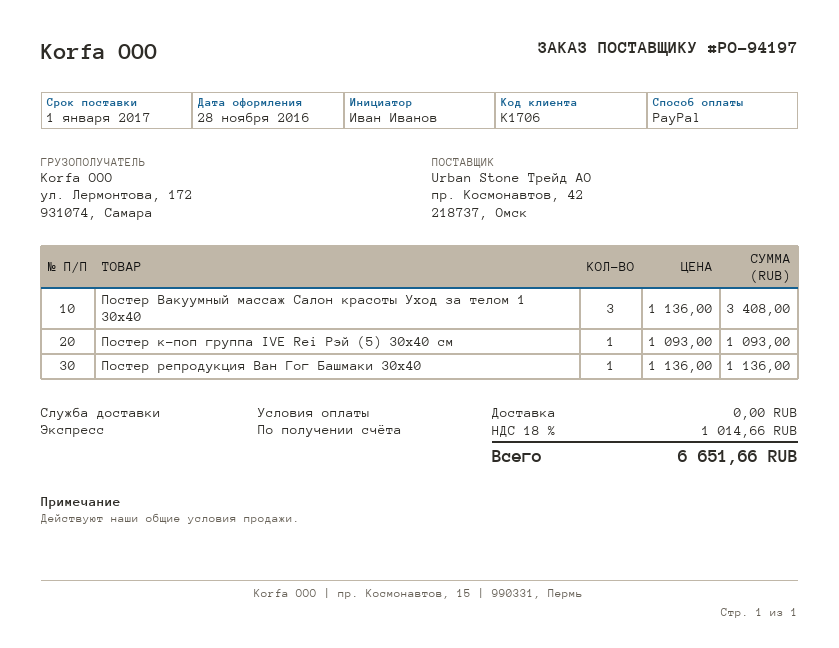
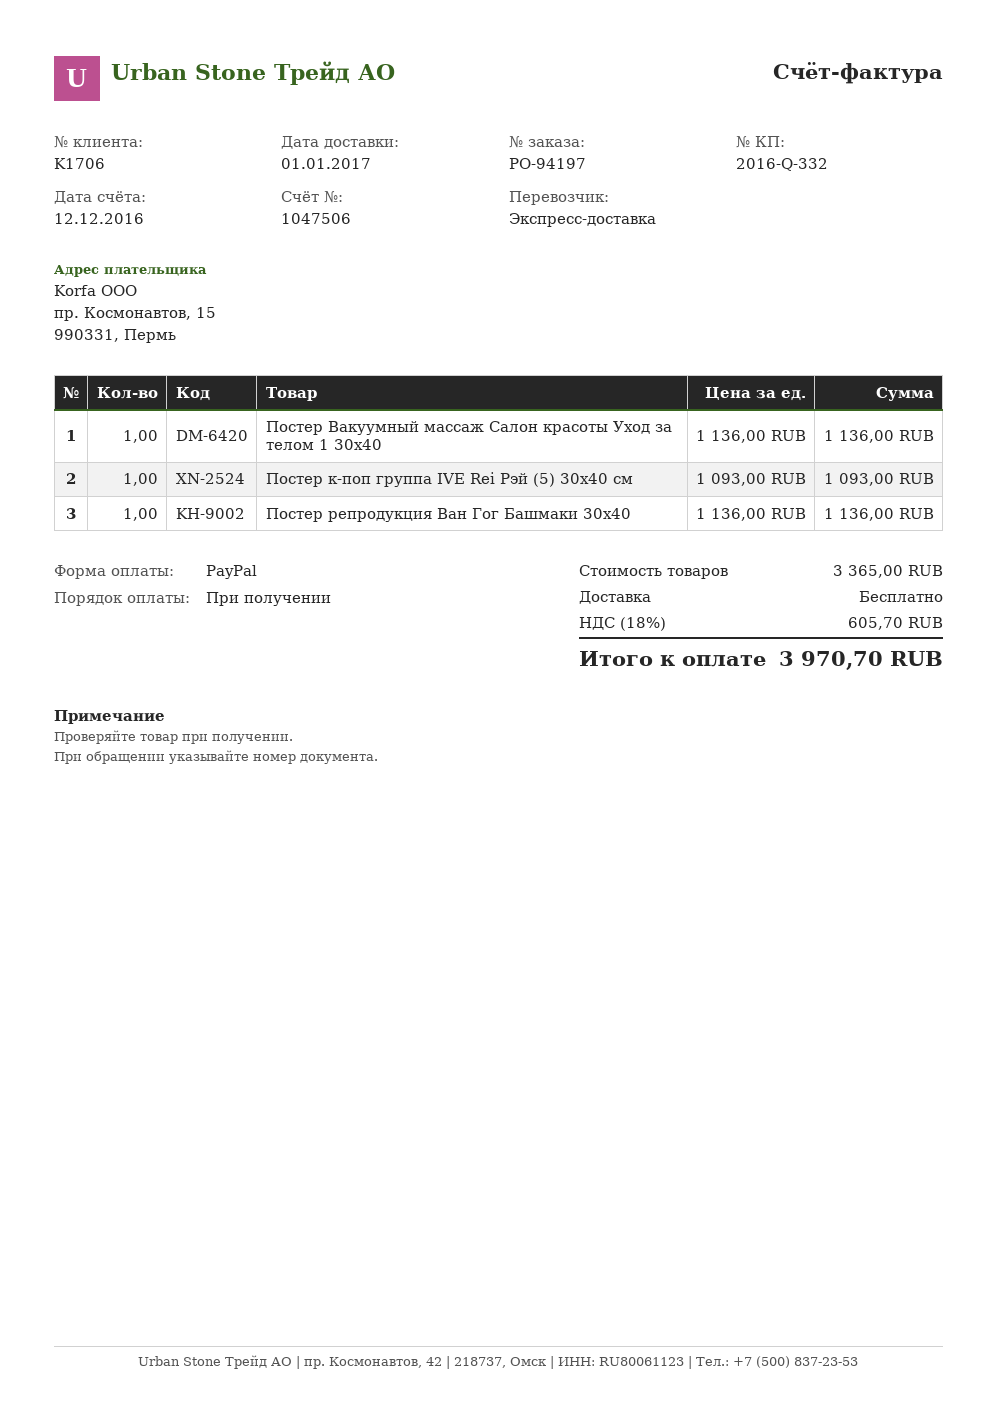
Постер Вакуумный массаж Салон красоты Уход за телом 1 30х40: 3 x 1136.00 = 3408.00 -> 1 x 1136.00 = 1136.00
tax: 18% = 1014.66 -> 18% = 605.70
total: 6651.66 -> 3970.70

